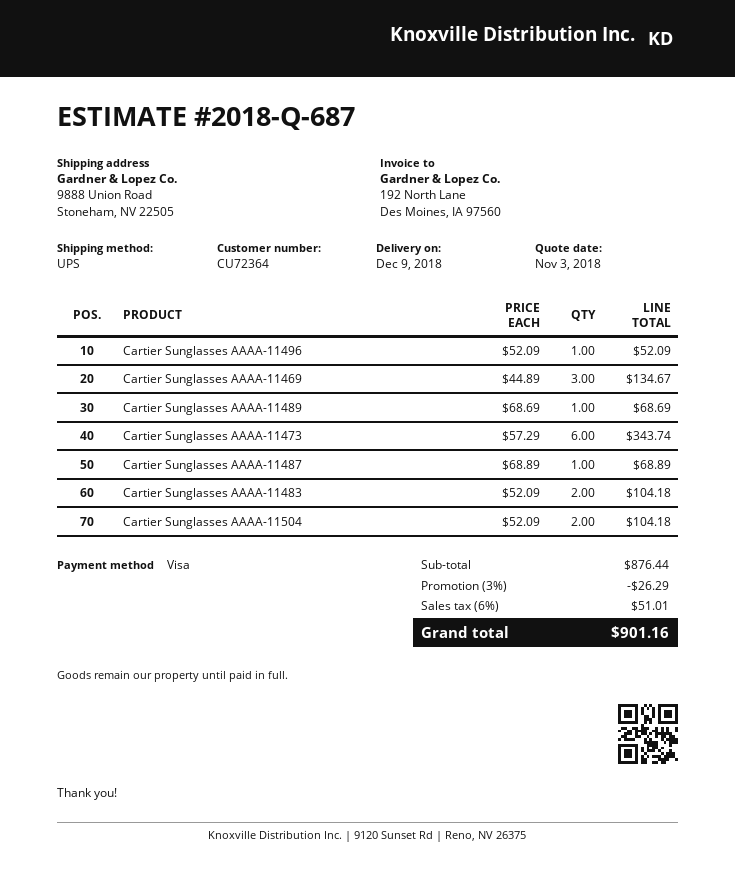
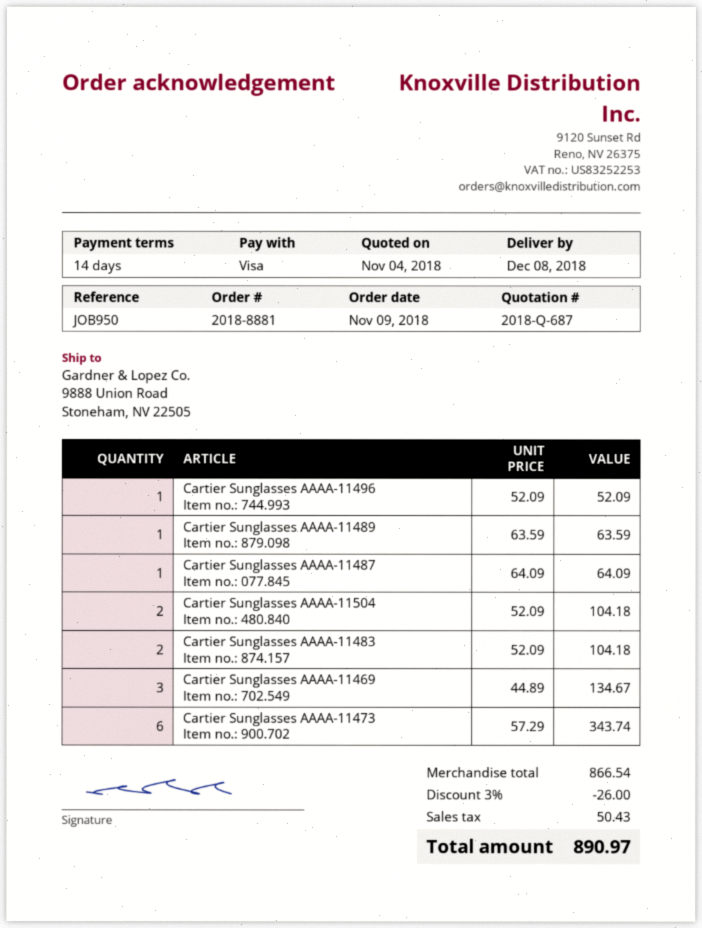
quote date: 2018-11-03 -> 2018-11-04
delivery date: 2018-12-09 -> 2018-12-08
Cartier Sunglasses AAAA-11489: 1 x 68.69 = 68.69 -> 1 x 63.59 = 63.59
Cartier Sunglasses AAAA-11487: 1 x 68.89 = 68.89 -> 1 x 64.09 = 64.09
subtotal: 876.44 -> 866.54
discount: 3% = 26.29 -> 3% = 26.00
tax: 51.01 -> 50.43
total: 901.16 -> 890.97

